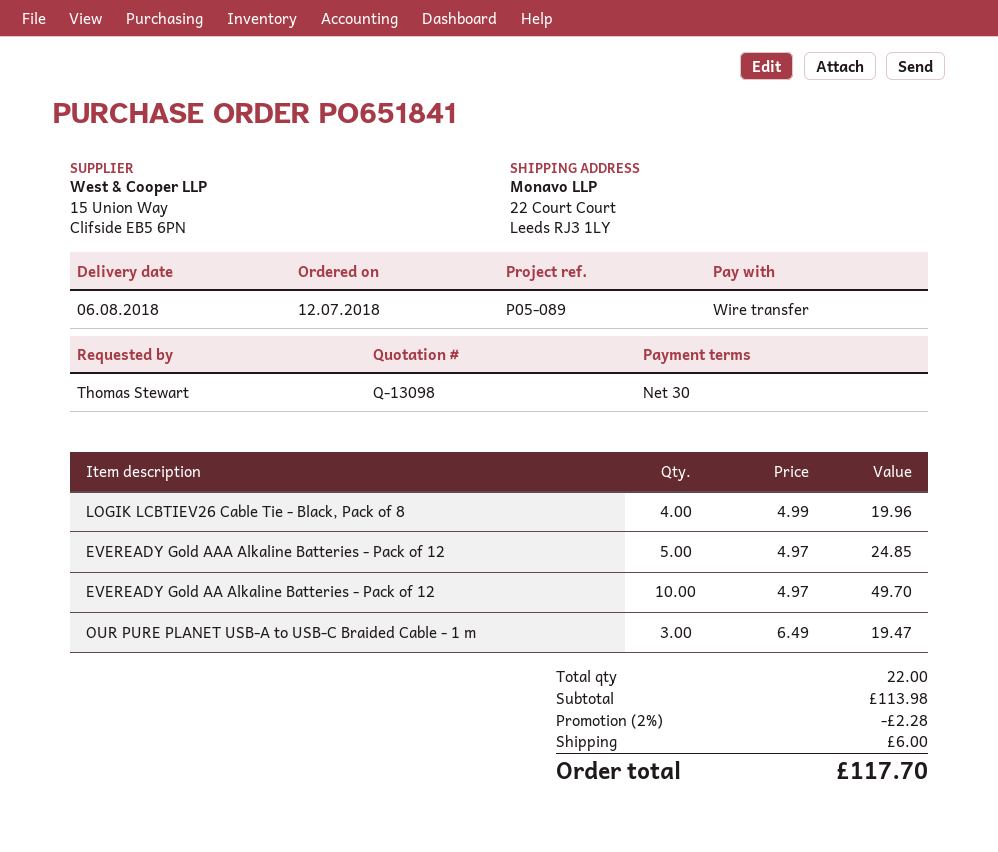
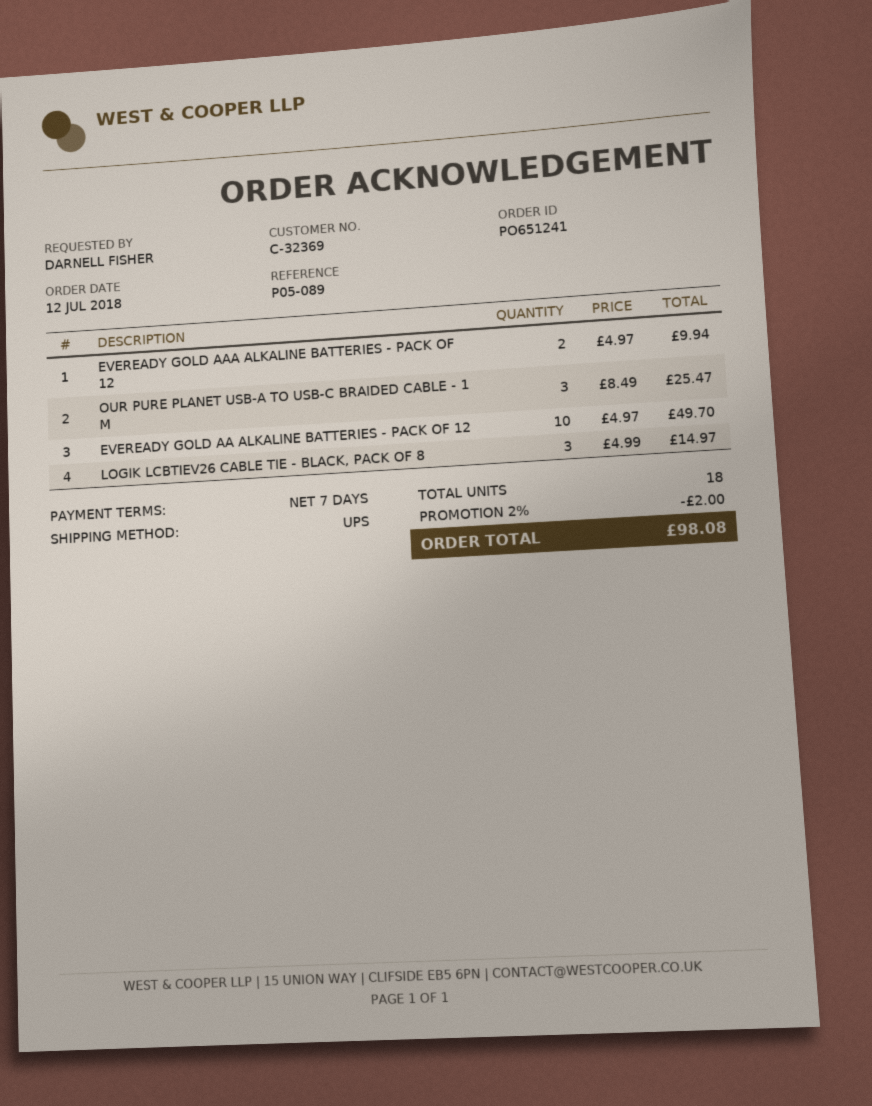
order number: PO651841 -> PO651241
payment terms: 30 days -> 7 days
ordered by: Thomas Stewart -> DARNELL FISHER
LOGIK LCBTIEV26 Cable Tie - Black, Pack of 8: 4 x 4.99 = 19.96 -> 3 x 4.99 = 14.97
EVEREADY Gold AAA Alkaline Batteries - Pack of 12: 5 x 4.97 = 24.85 -> 2 x 4.97 = 9.94
OUR PURE PLANET USB-A to USB-C Braided Cable - 1 m: 3 x 6.49 = 19.47 -> 3 x 8.49 = 25.47
total quantity: 22 -> 18
discount: 2% = 2.28 -> 2% = 2.00
shipping: 6.00 -> none
total: 117.70 -> 98.08

